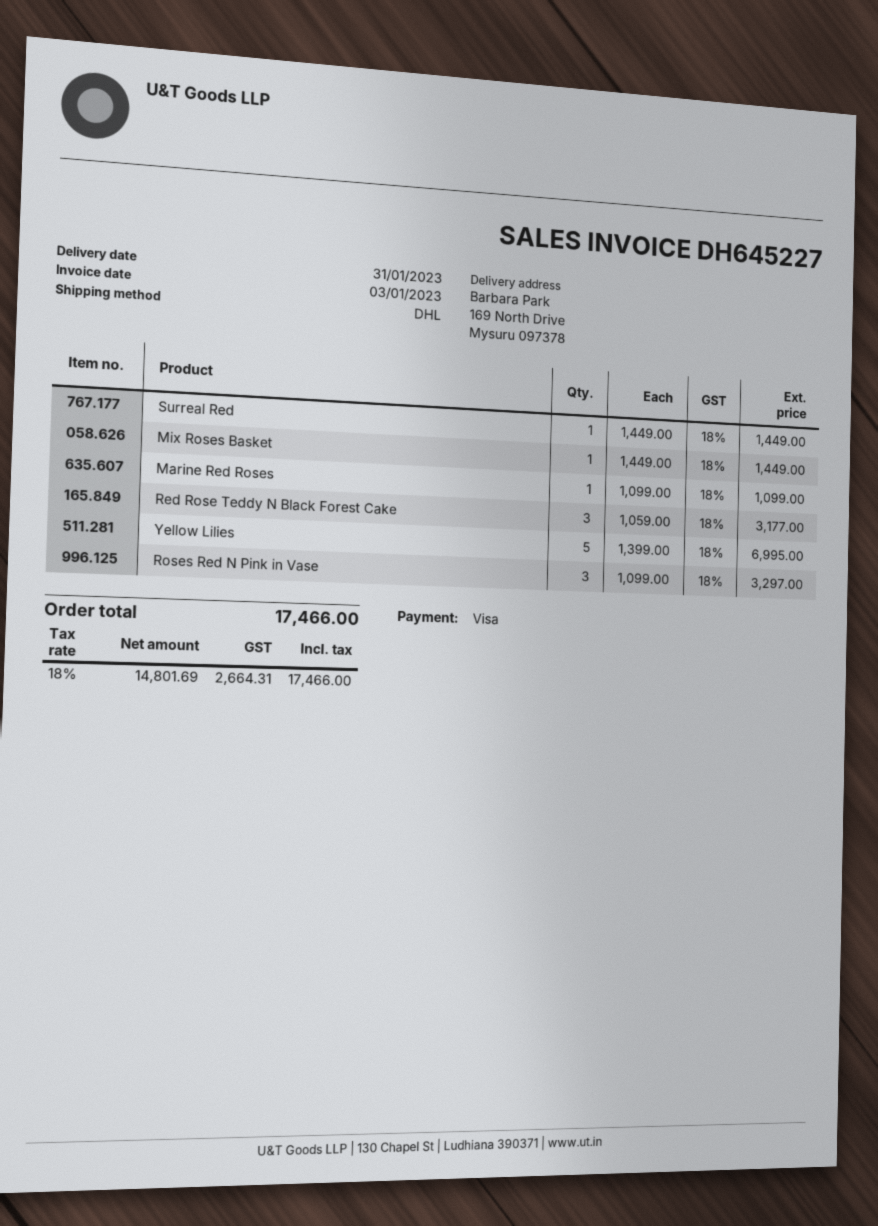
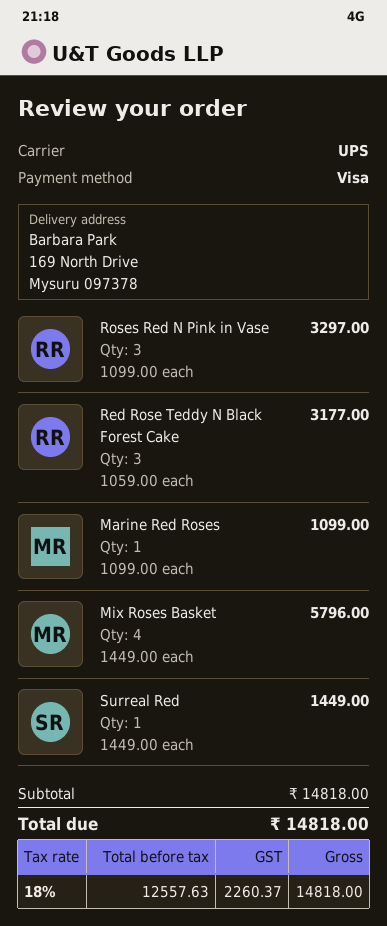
shipping method: DHL -> UPS
Mix Roses Basket: 1 x 1449.00 = 1449.00 -> 4 x 1449.00 = 5796.00
Yellow Lilies: 5 x 1399.00 = 6995.00 -> none
net: 14801.69 -> 12557.63
tax: 18% = 2664.31 -> 18% = 2260.37
total: 17466.00 -> 14818.00

